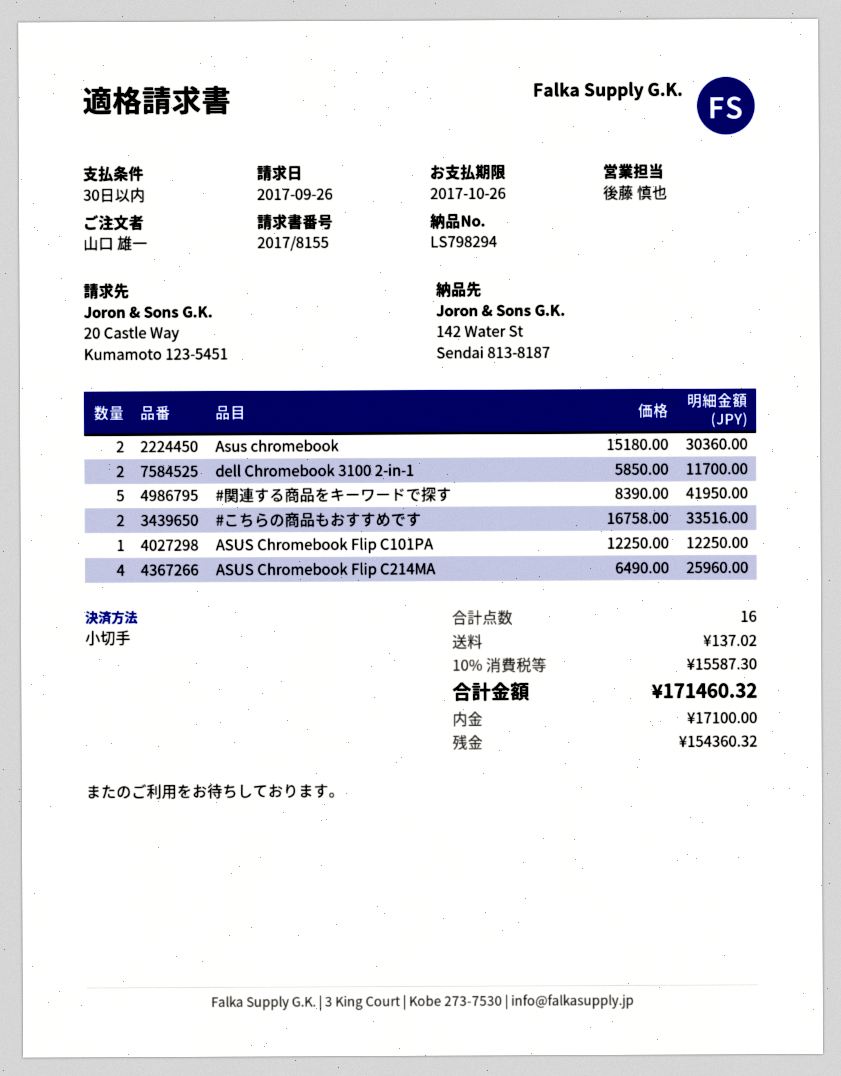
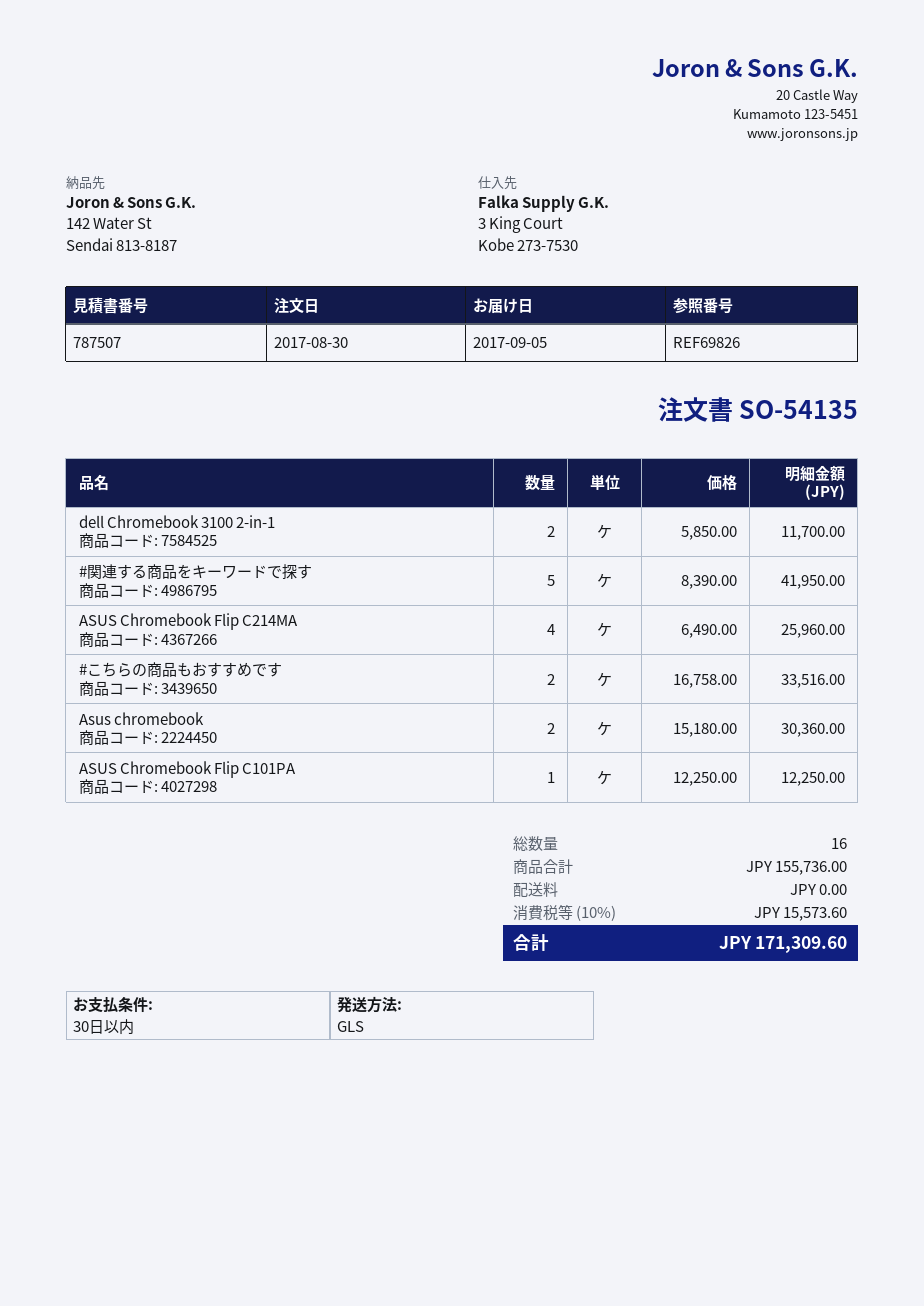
shipping: 137.02 -> 0.00
tax: 10% = 15587.30 -> 10% = 15573.60
total: 171460.32 -> 171309.60

